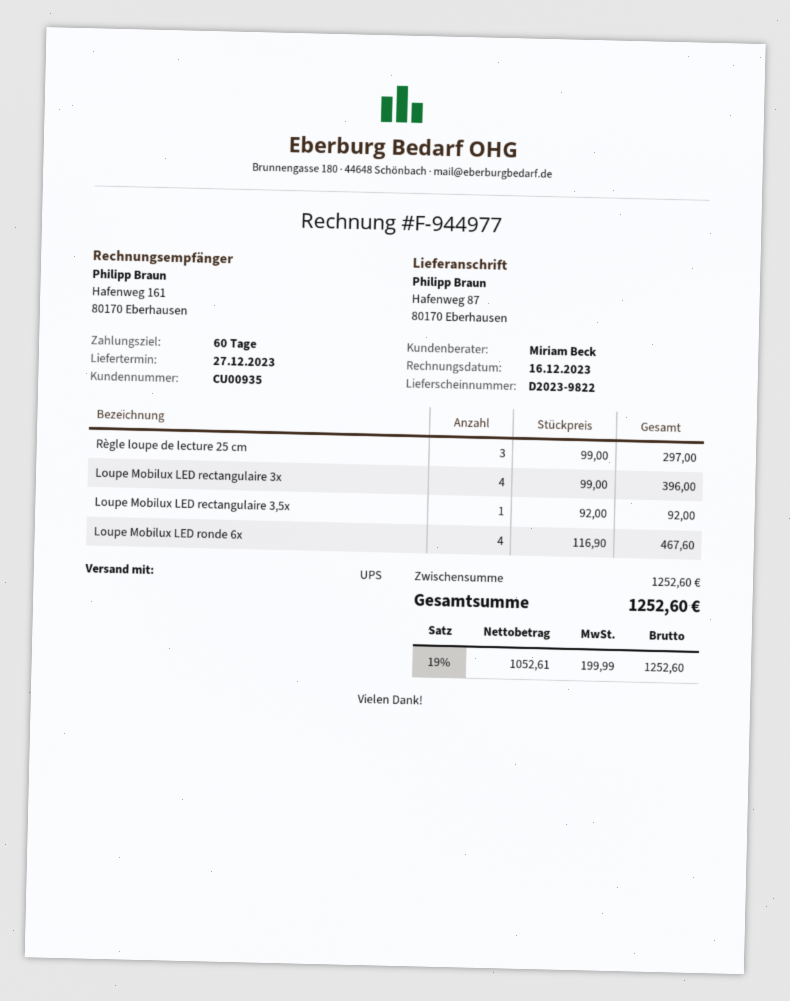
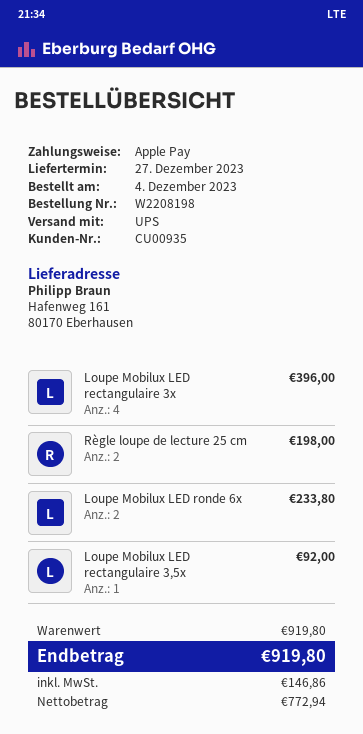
ship to: Hafenweg 87, 80170 Eberhausen -> Hafenweg 161, 80170 Eberhausen
Règle loupe de lecture 25 cm: 3 for 297.00 -> 2 for 198.00
Loupe Mobilux LED ronde 6x: 4 for 467.60 -> 2 for 233.80
subtotal: 1252.60 -> 919.80
net: 1052.61 -> 772.94
tax: 199.99 -> 146.86
total: 1252.60 -> 919.80

